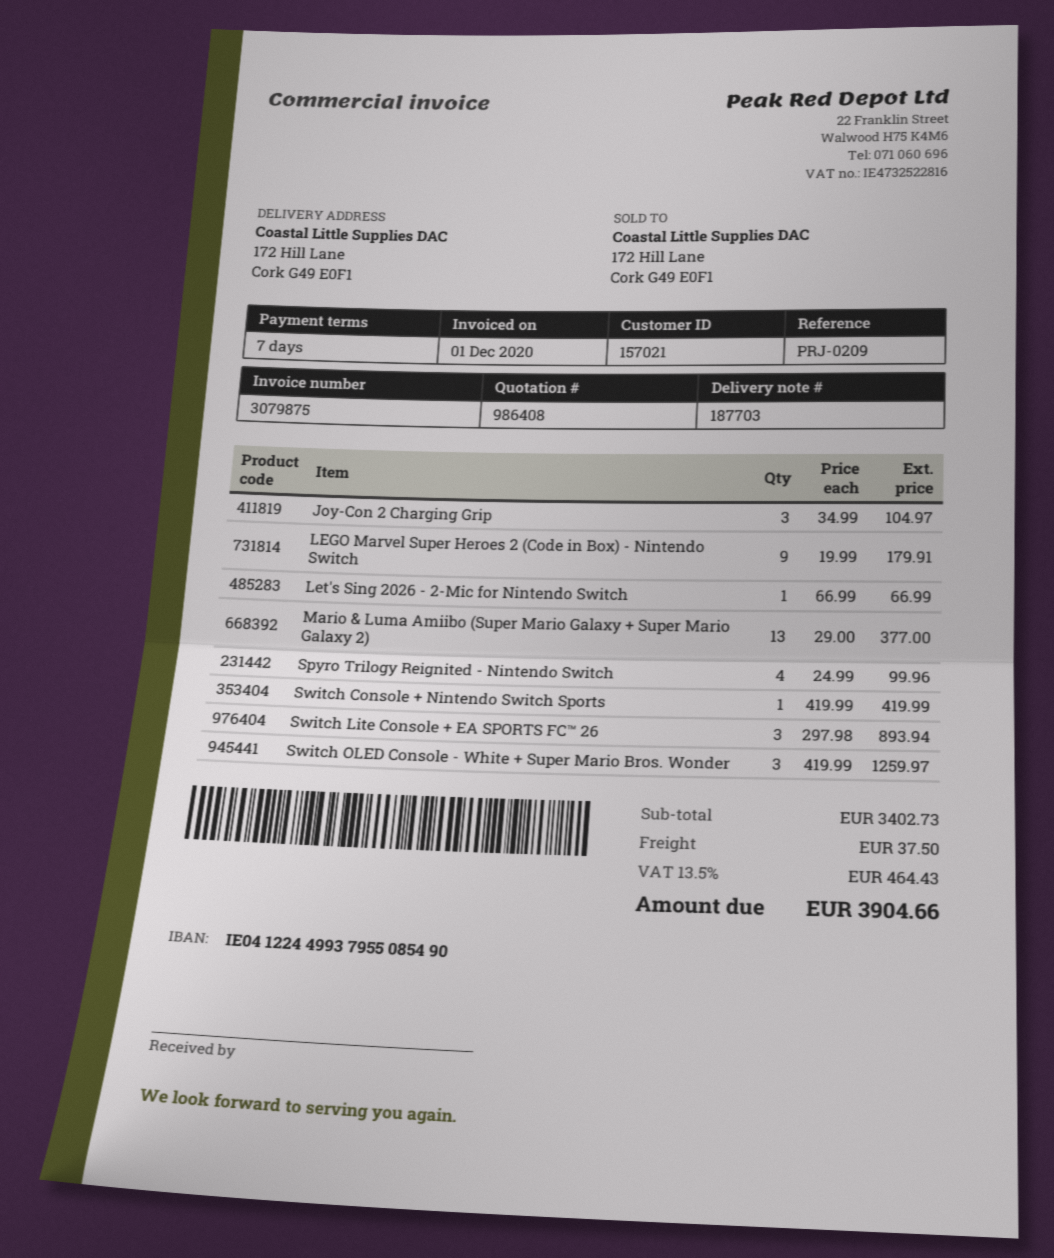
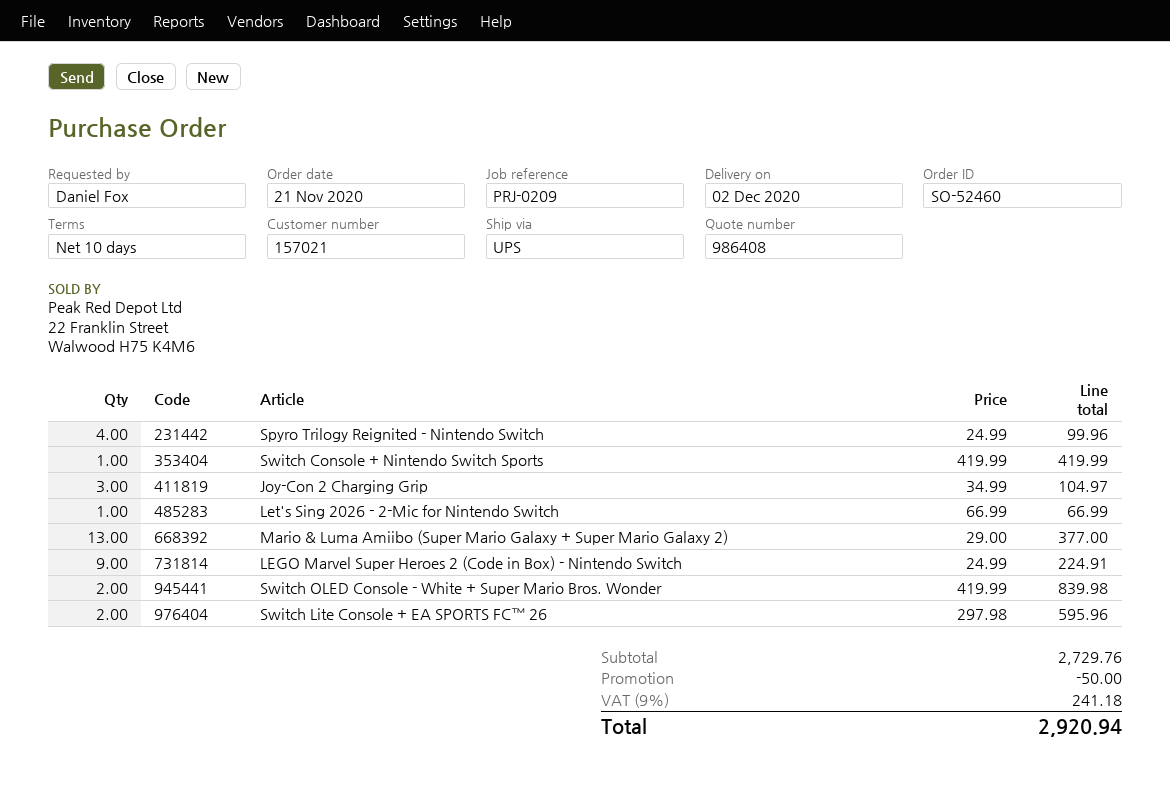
payment terms: 7 days -> 10 days
LEGO Marvel Super Heroes 2 (Code in Box) - Nintendo Switch: 9 x 19.99 = 179.91 -> 9 x 24.99 = 224.91
Switch Lite Console + EA SPORTS FC™ 26: 3 x 297.98 = 893.94 -> 2 x 297.98 = 595.96
Switch OLED Console - White + Super Mario Bros. Wonder: 3 x 419.99 = 1259.97 -> 2 x 419.99 = 839.98
subtotal: 3402.73 -> 2729.76
discount: none -> 50.00
shipping: 37.50 -> none
tax: 13.5% = 464.43 -> 9% = 241.18
total: 3904.66 -> 2920.94

